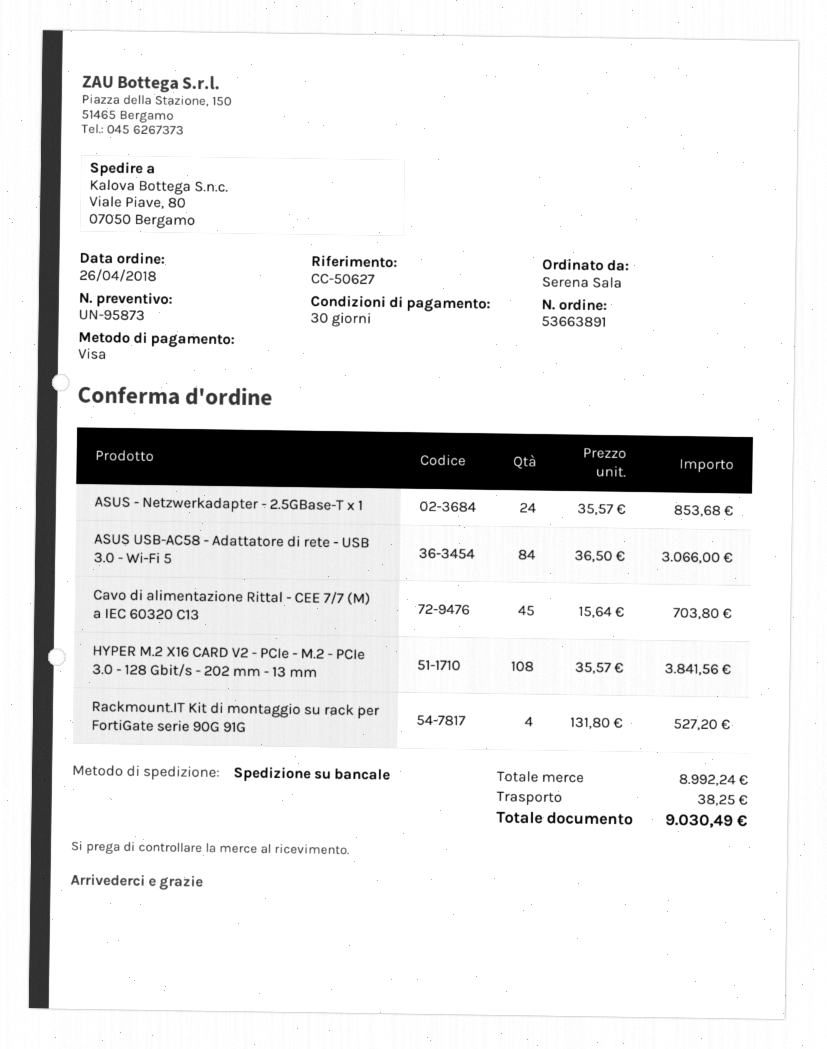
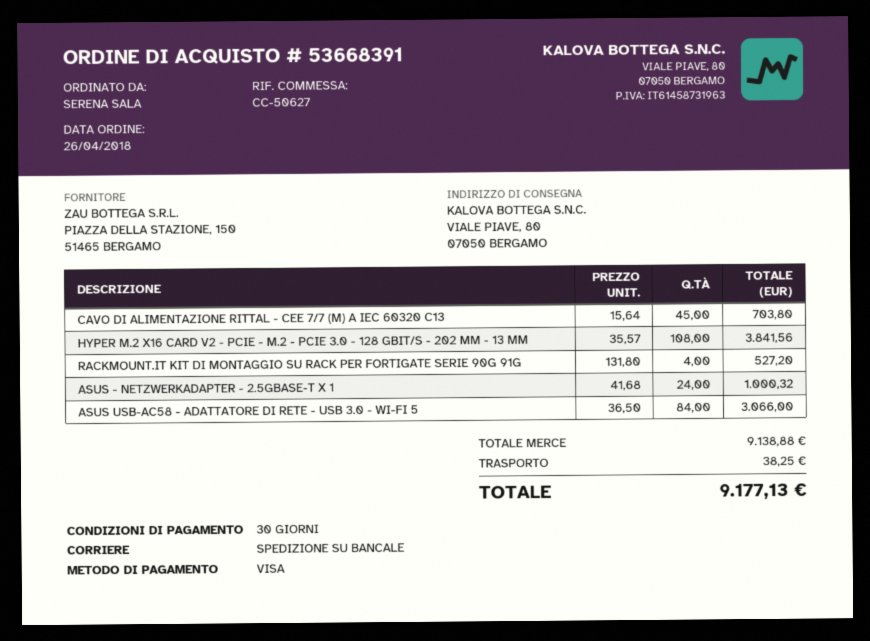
order number: 53663891 -> 53668391
ASUS - Netzwerkadapter - 2.5GBase-T x 1: 24 x 35.57 = 853.68 -> 24 x 41.68 = 1000.32
subtotal: 8992.24 -> 9138.88
total: 9030.49 -> 9177.13

